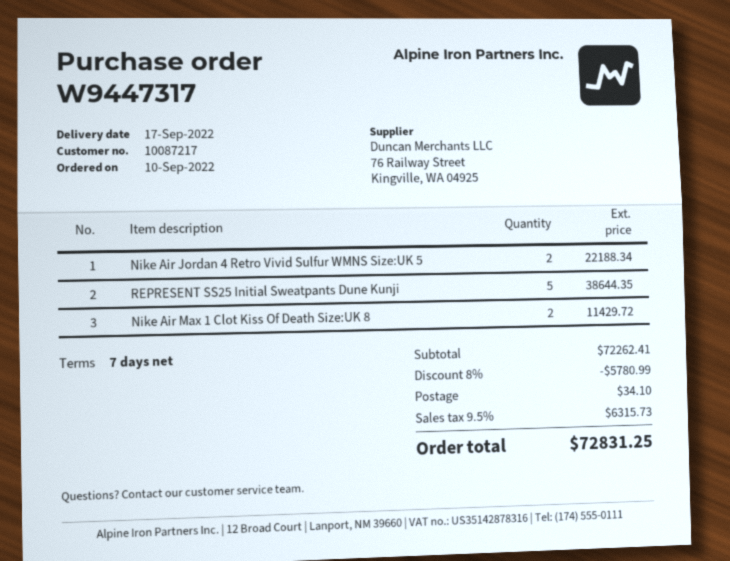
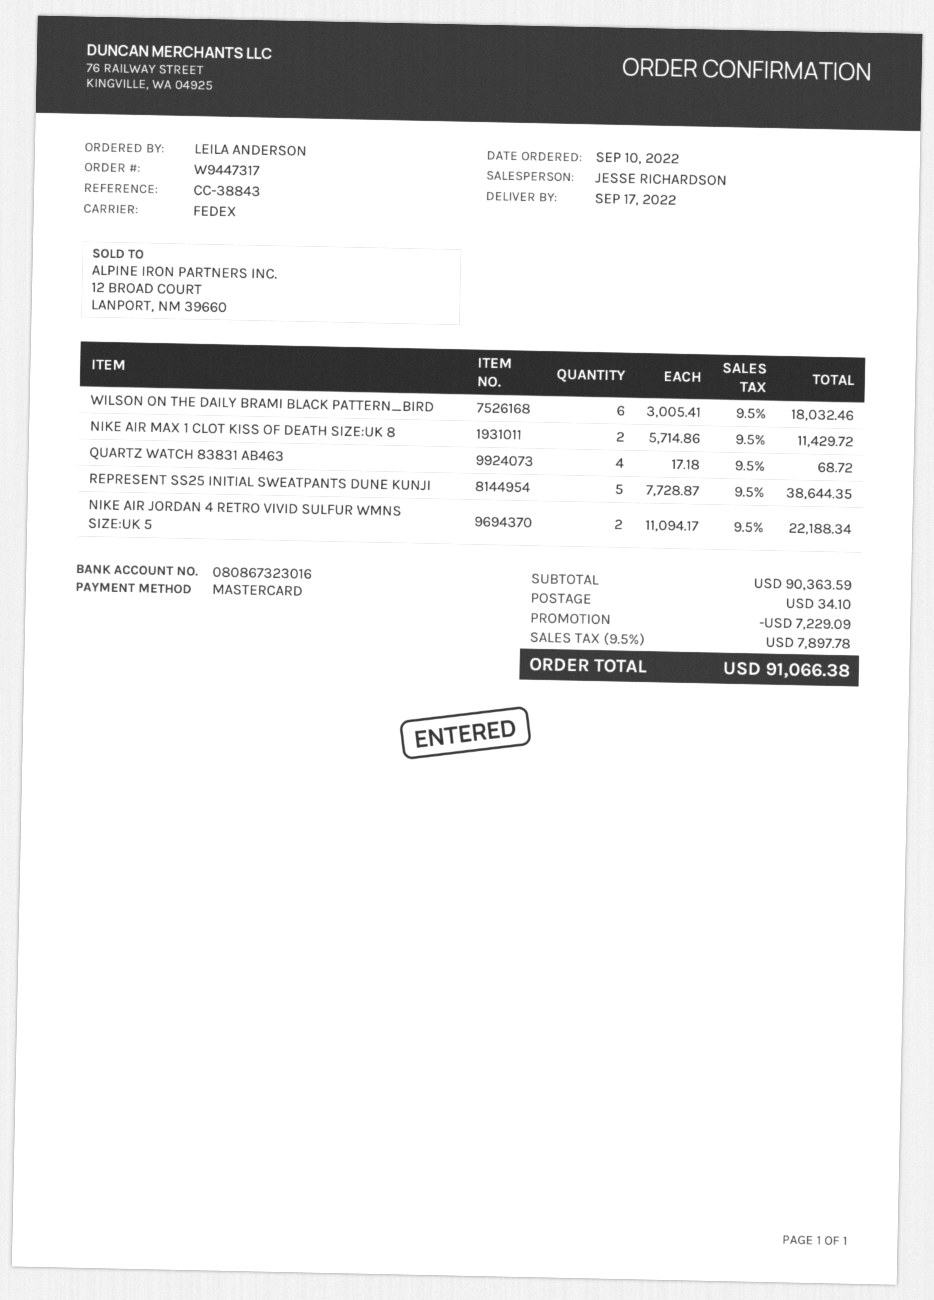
WILSON ON THE DAILY BRAMI BLACK PATTERN_BIRD: none -> 6 for 18032.46
QUARTZ WATCH 83831 AB463: none -> 4 for 68.72
subtotal: 72262.41 -> 90363.59
discount: 5780.99 -> 7229.09
tax: 9.5% = 6315.73 -> 9.5% = 7897.78
total: 72831.25 -> 91066.38

